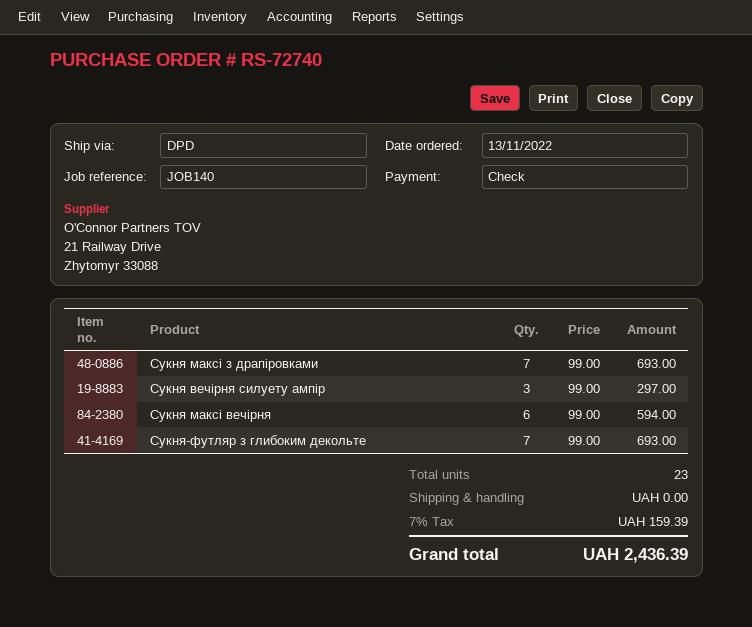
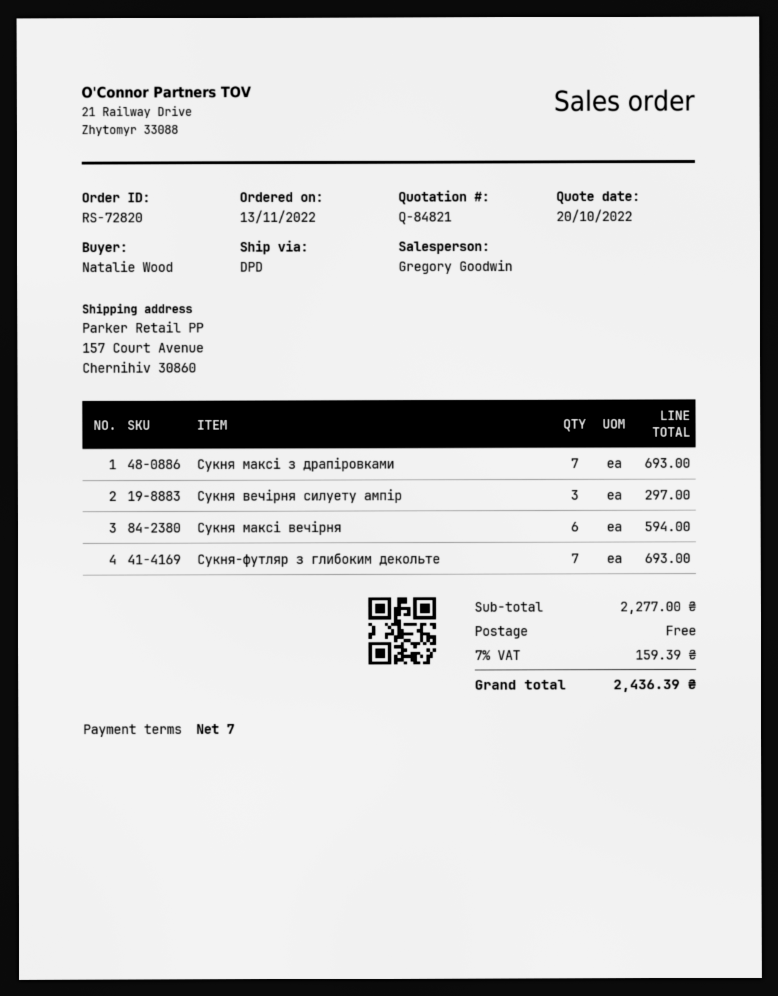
order number: RS-72740 -> RS-72820

